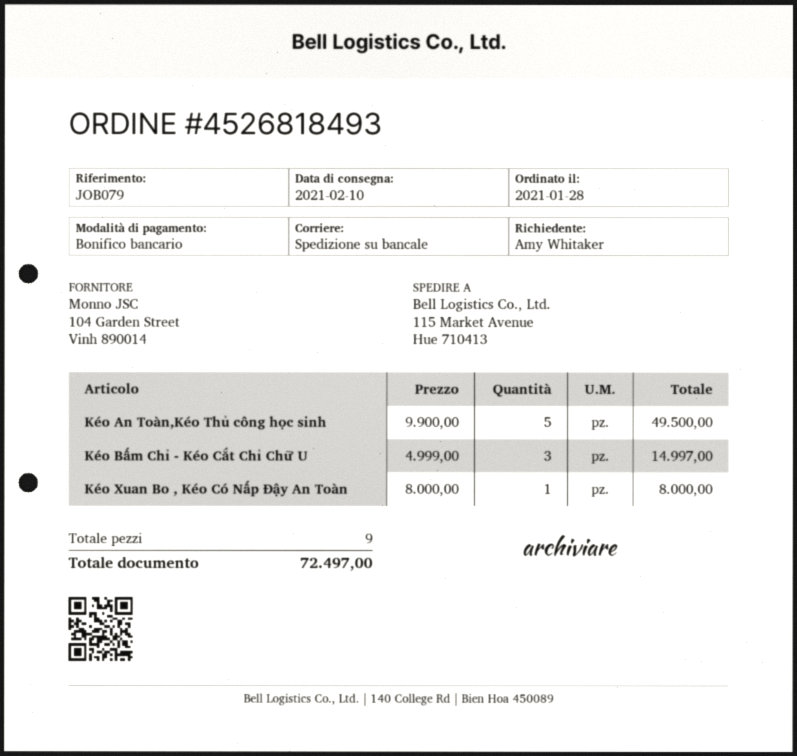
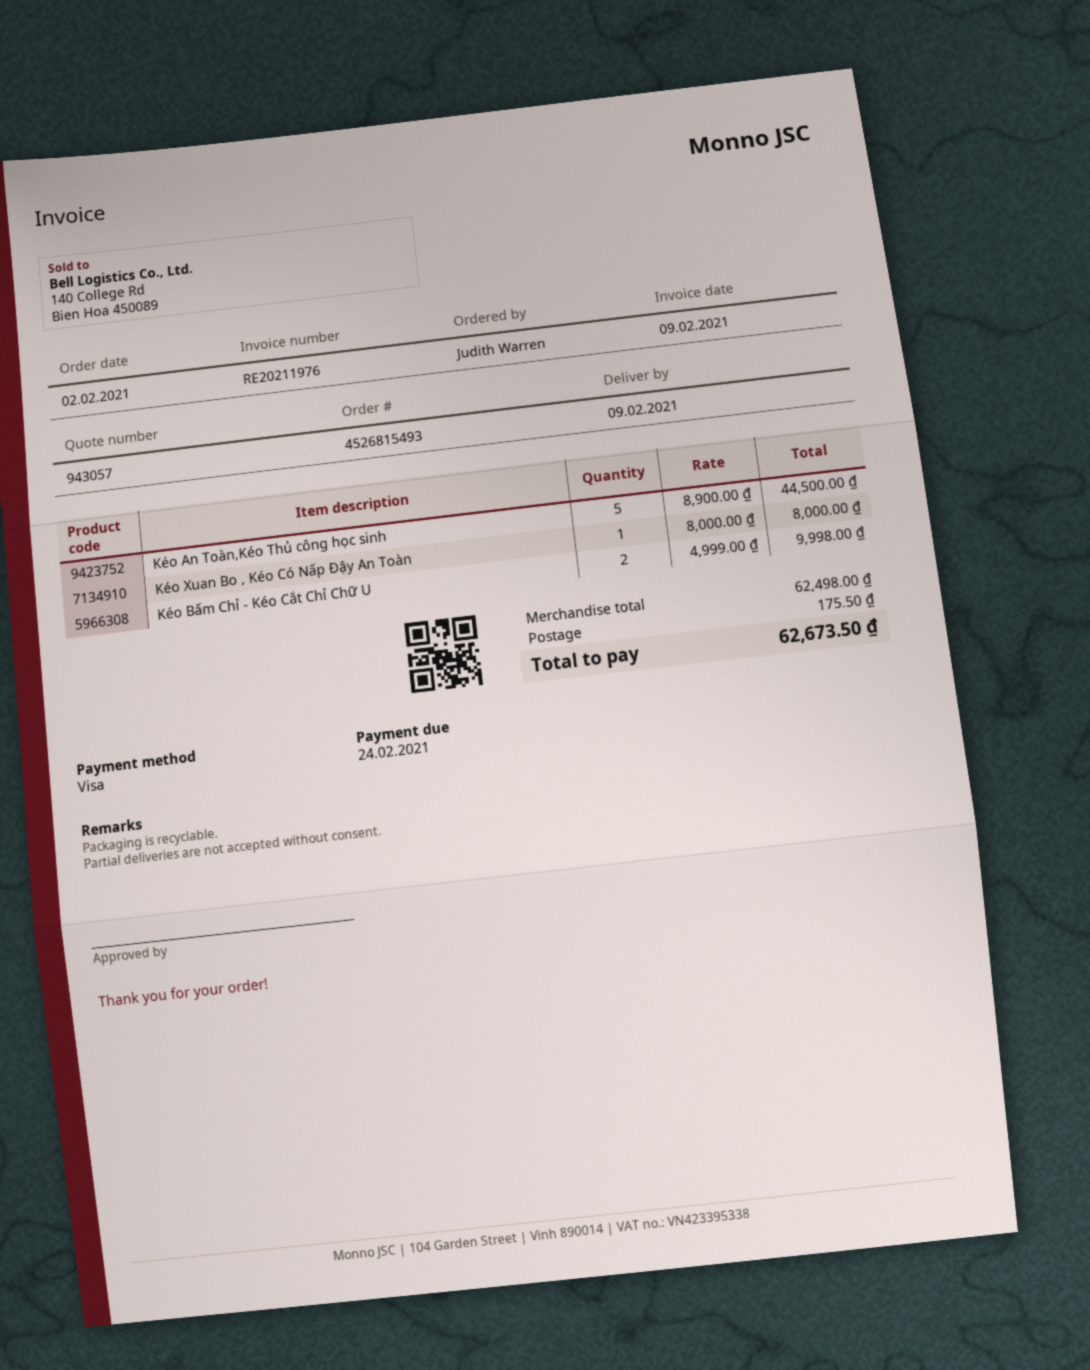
order number: 4526818493 -> 4526815493
order date: 2021-01-28 -> 2021-02-02
delivery date: 2021-02-10 -> 2021-02-09
ordered by: Amy Whitaker -> Judith Warren
payment method: bank transfer -> Visa
Kéo An Toàn,Kéo Thủ công học sinh: 5 x 9900.00 = 49500.00 -> 5 x 8900.00 = 44500.00
Kéo Bấm Chỉ - Kéo Cắt Chỉ Chữ U: 3 x 4999.00 = 14997.00 -> 2 x 4999.00 = 9998.00
shipping: none -> 175.50
total: 72497.00 -> 62673.50

